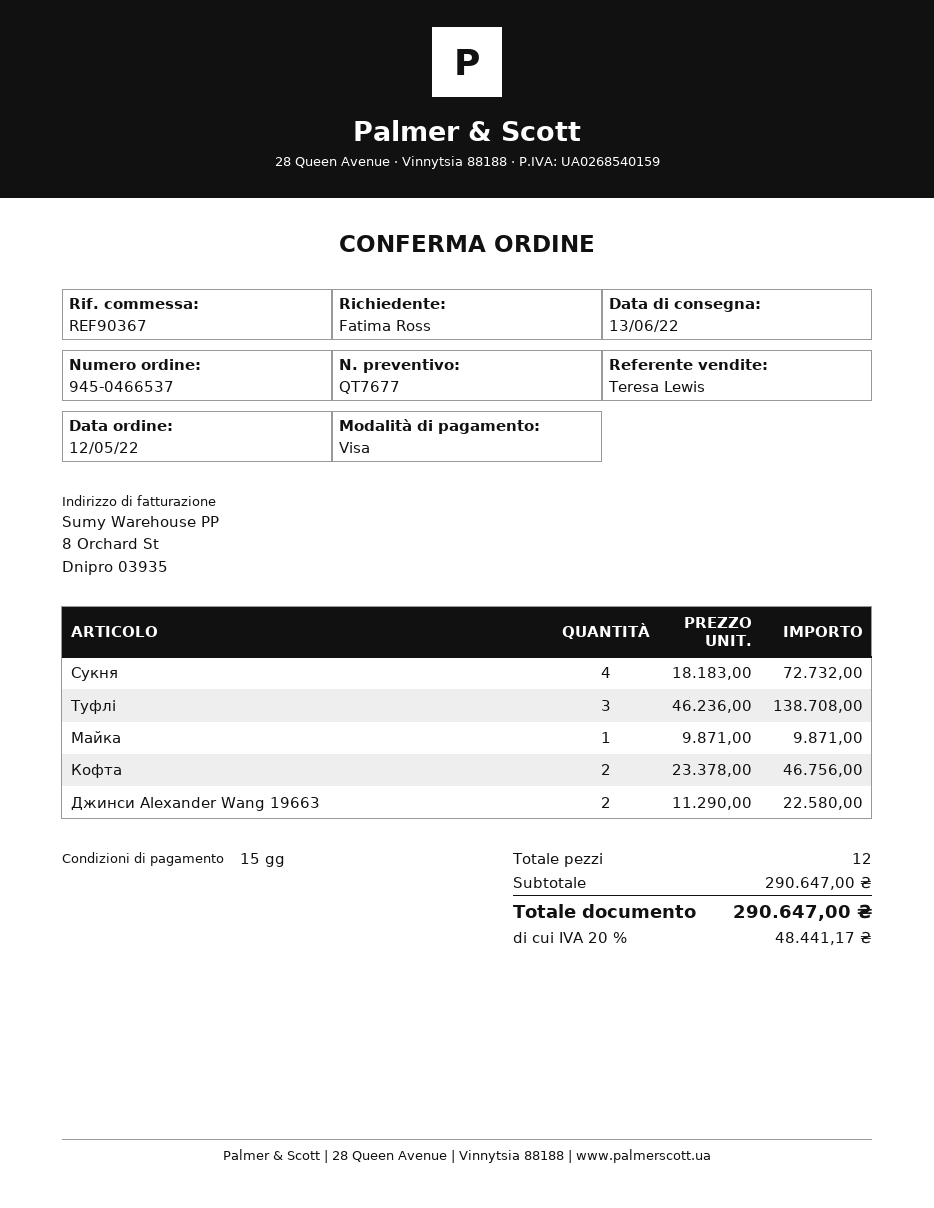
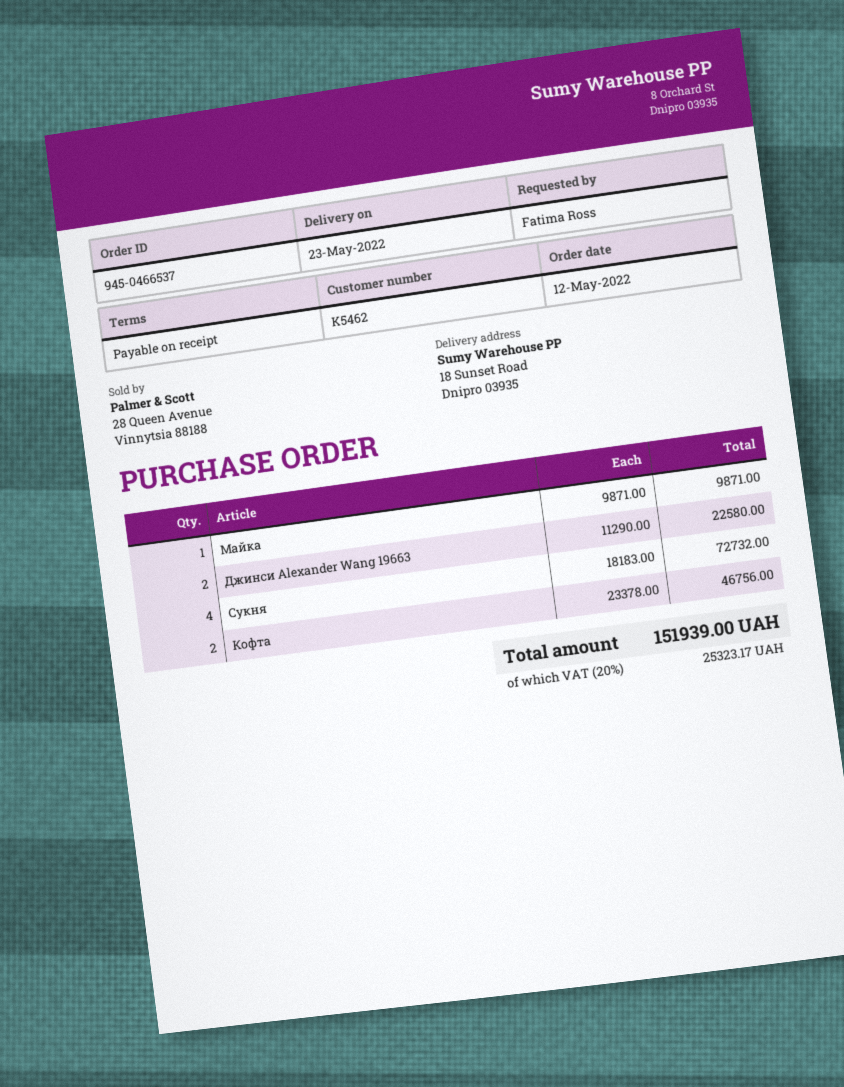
delivery date: 2022-06-13 -> 2022-05-23
payment terms: 15 days -> on receipt
Туфлі: 3 x 46236.00 = 138708.00 -> none
tax: 20% = 48441.17 -> 20% = 25323.17
total: 290647.00 -> 151939.00

